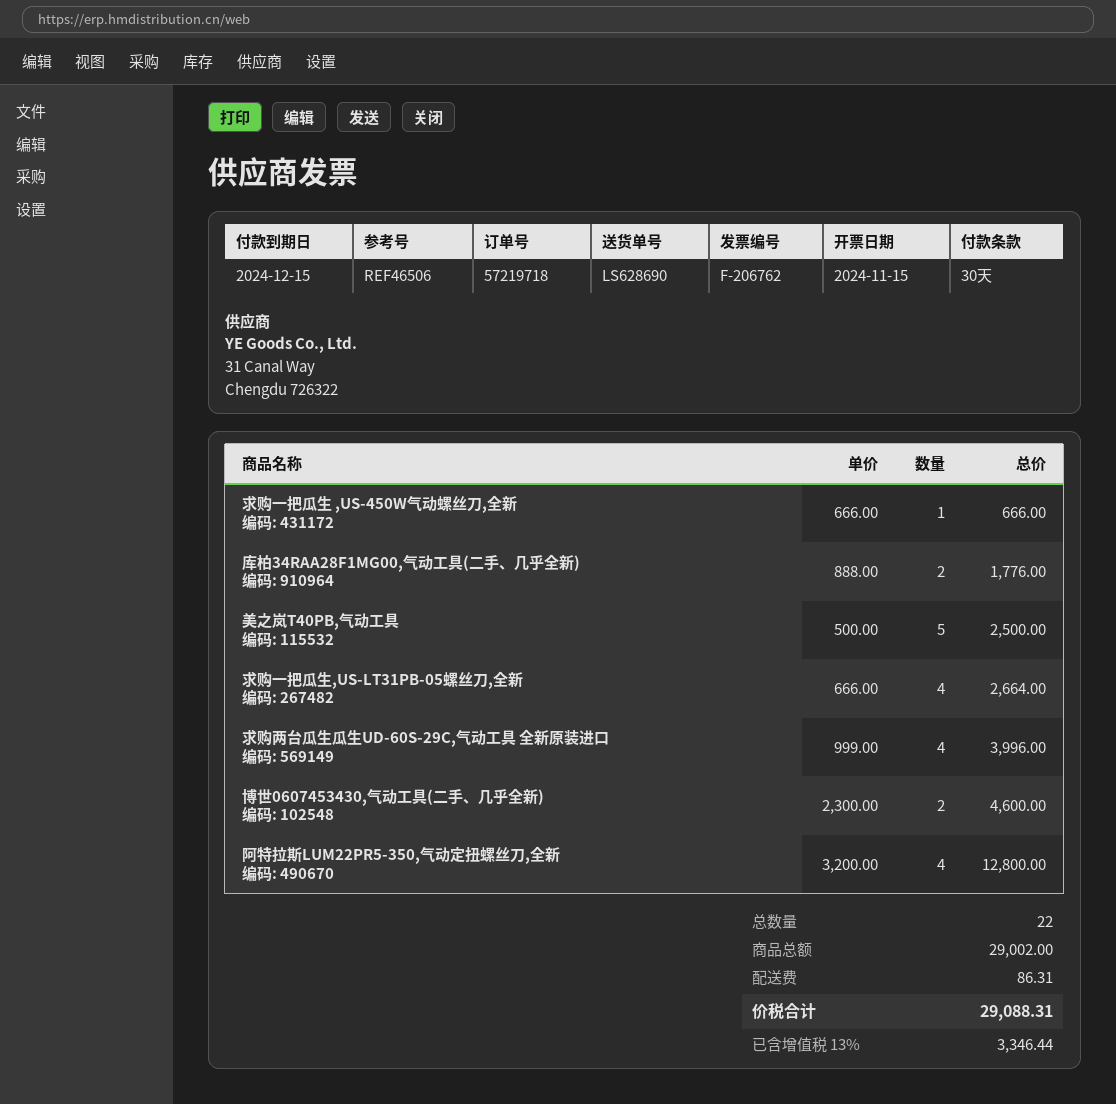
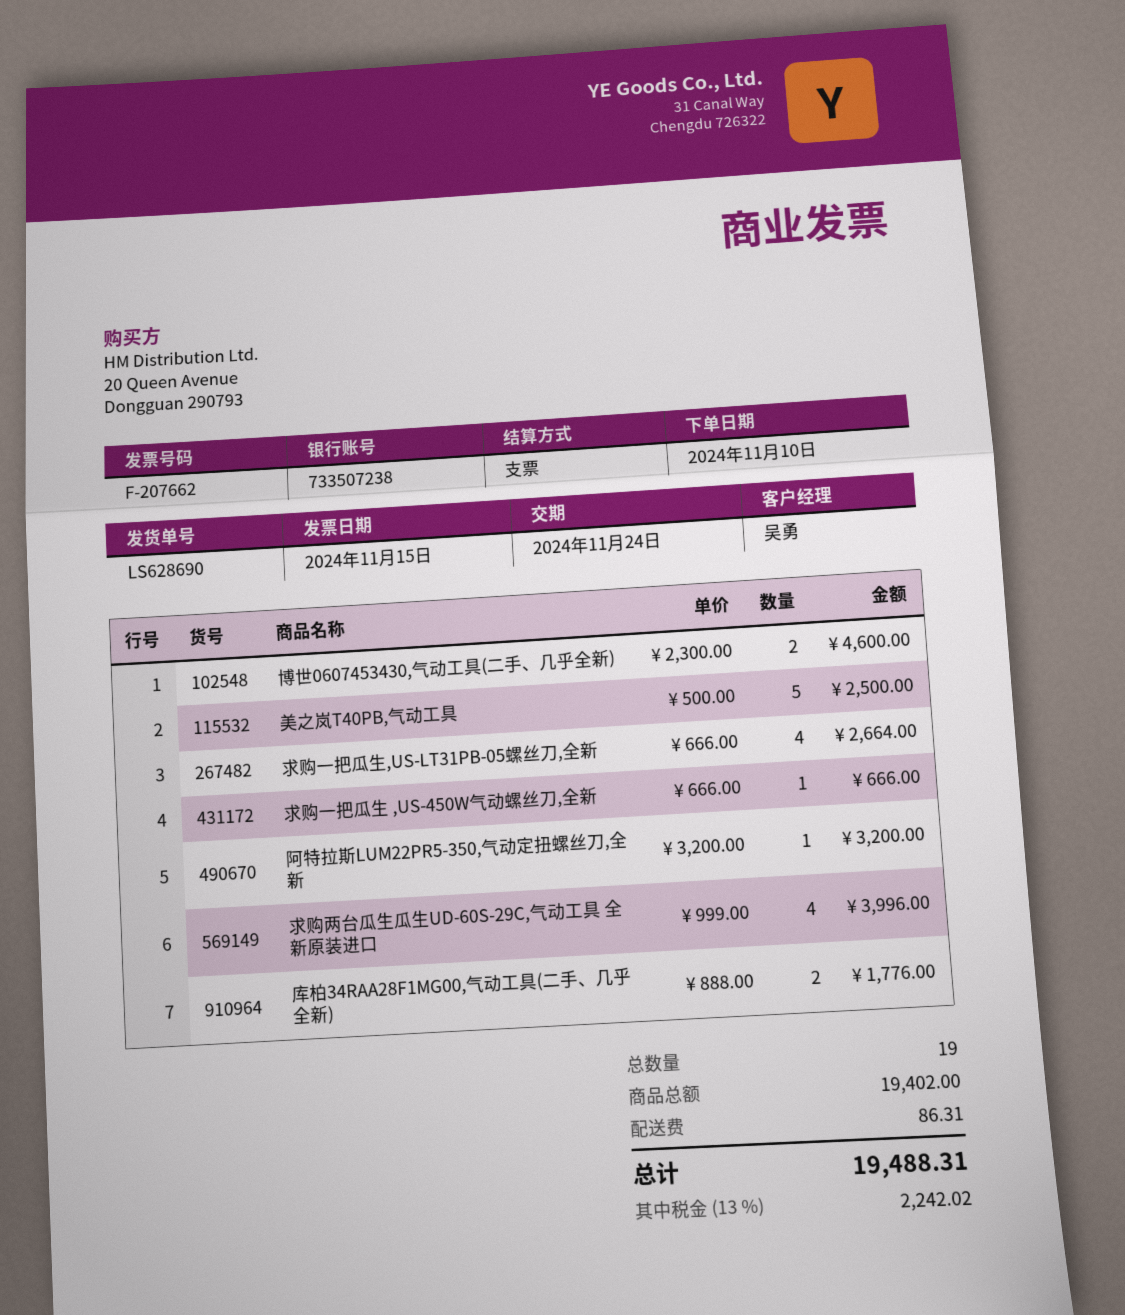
invoice number: F-206762 -> F-207662
阿特拉斯LUM22PR5-350,气动定扭螺丝刀,全新: 4 x 3200.00 = 12800.00 -> 1 x 3200.00 = 3200.00
total quantity: 22 -> 19
subtotal: 29002.00 -> 19402.00
tax: 13% = 3346.44 -> 13% = 2242.02
total: 29088.31 -> 19488.31

